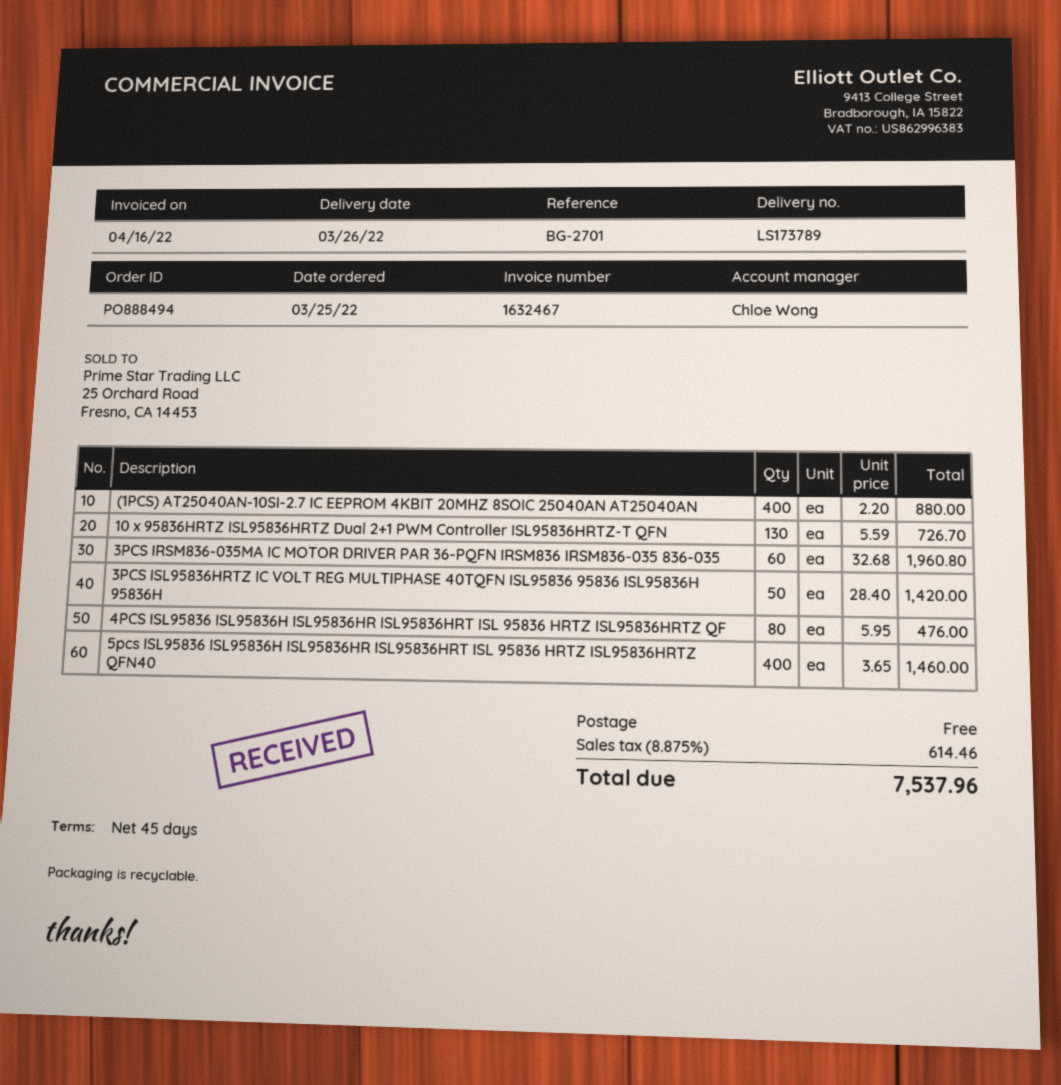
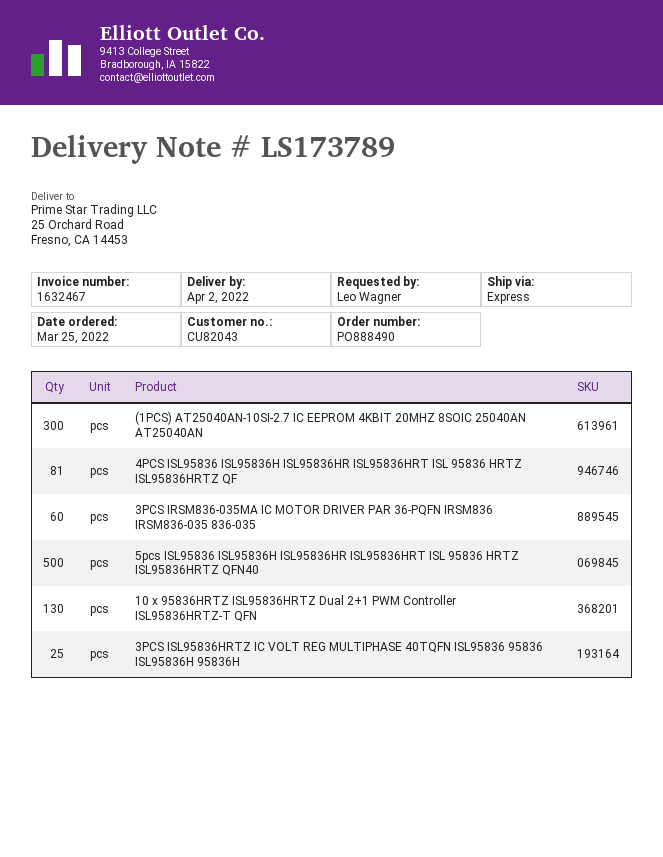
order number: PO888494 -> PO888490
delivery date: 2022-03-26 -> 2022-04-02
(1PCS) AT25040AN-10SI-2.7 IC EEPROM 4KBIT 20MHZ 8SOIC 25040AN AT25040AN: 400 -> 300
3PCS ISL95836HRTZ IC VOLT REG MULTIPHASE 40TQFN ISL95836 95836 ISL95836H 95836H: 50 -> 25
4PCS ISL95836 ISL95836H ISL95836HR ISL95836HRT ISL 95836 HRTZ ISL95836HRTZ QF: 80 -> 81
5pcs ISL95836 ISL95836H ISL95836HR ISL95836HRT ISL 95836 HRTZ ISL95836HRTZ QFN40: 400 -> 500

